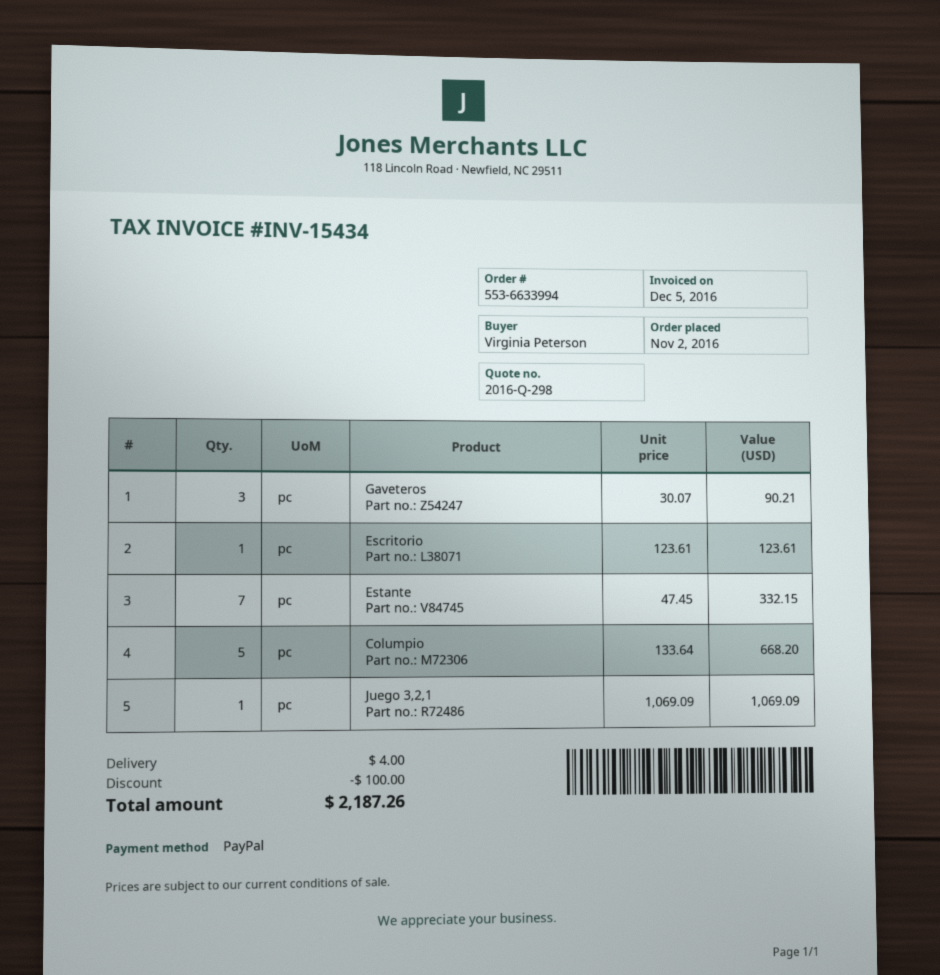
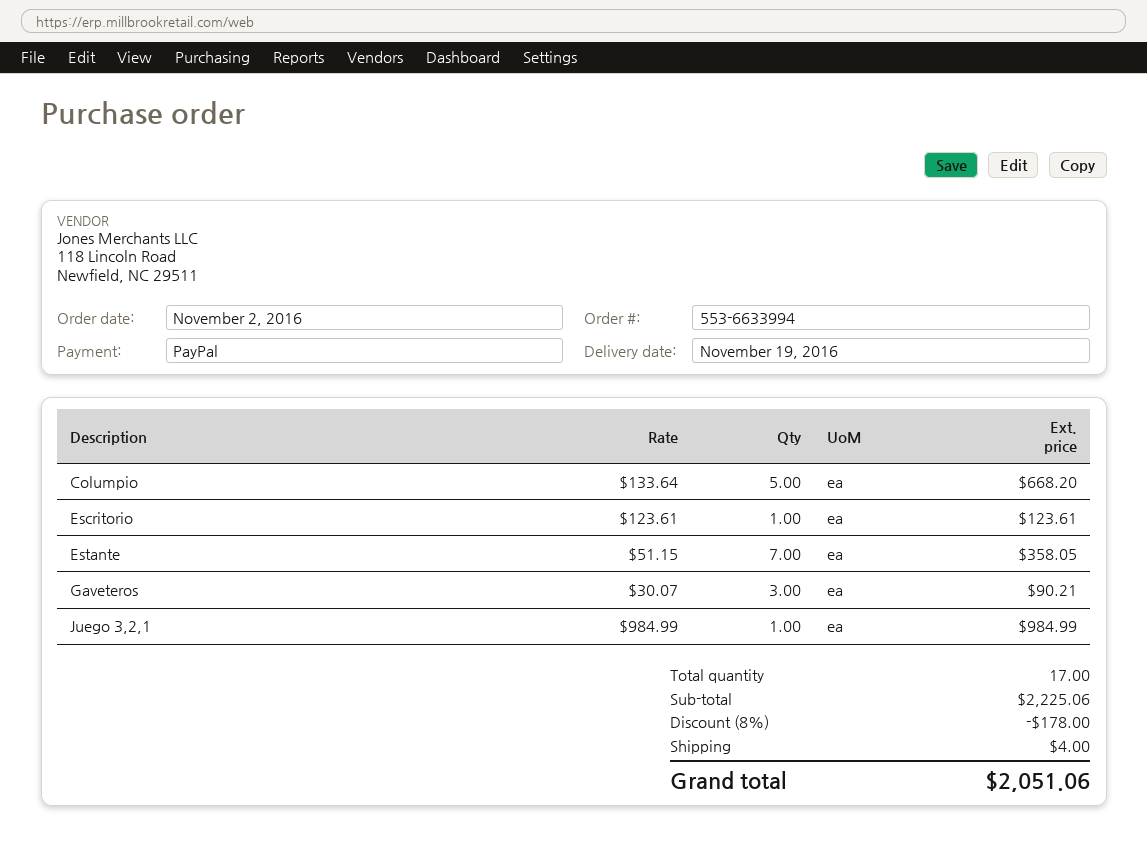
Estante: 7 x 47.45 = 332.15 -> 7 x 51.15 = 358.05
Juego 3,2,1: 1 x 1069.09 = 1069.09 -> 1 x 984.99 = 984.99
discount: 100.00 -> 178.00
total: 2187.26 -> 2051.06

